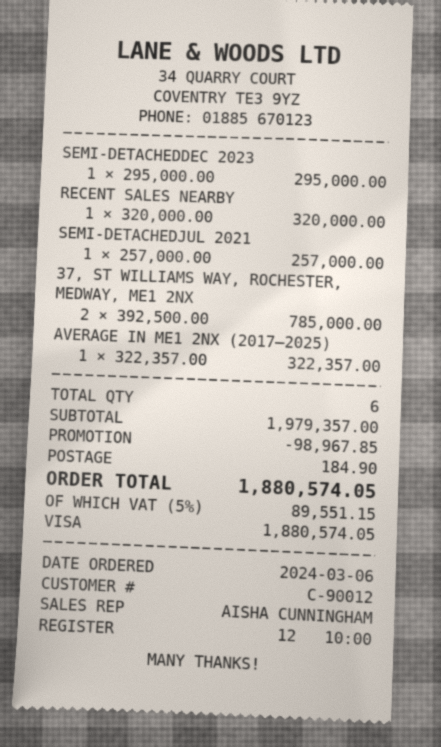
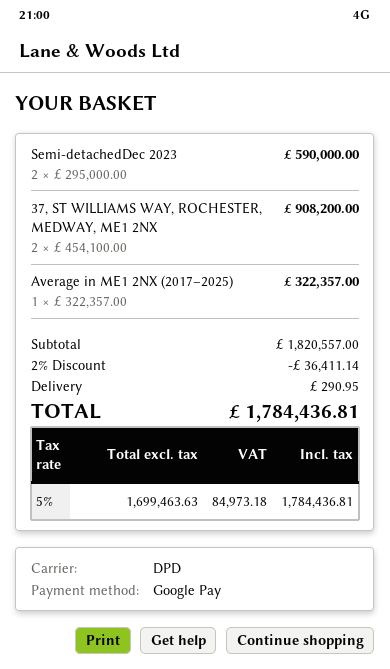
payment method: Visa -> Google Pay
SEMI-DETACHEDDEC 2023: 1 x 295000.00 = 295000.00 -> 2 x 295000.00 = 590000.00
RECENT SALES NEARBY: 1 x 320000.00 = 320000.00 -> none
SEMI-DETACHEDJUL 2021: 1 x 257000.00 = 257000.00 -> none
37, ST WILLIAMS WAY, ROCHESTER, MEDWAY, ME1 2NX: 2 x 392500.00 = 785000.00 -> 2 x 454100.00 = 908200.00
subtotal: 1979357.00 -> 1820557.00
discount: 98967.85 -> 36411.14
shipping: 184.90 -> 290.95
tax: 5% = 89551.15 -> 5% = 84973.18
total: 1880574.05 -> 1784436.81

